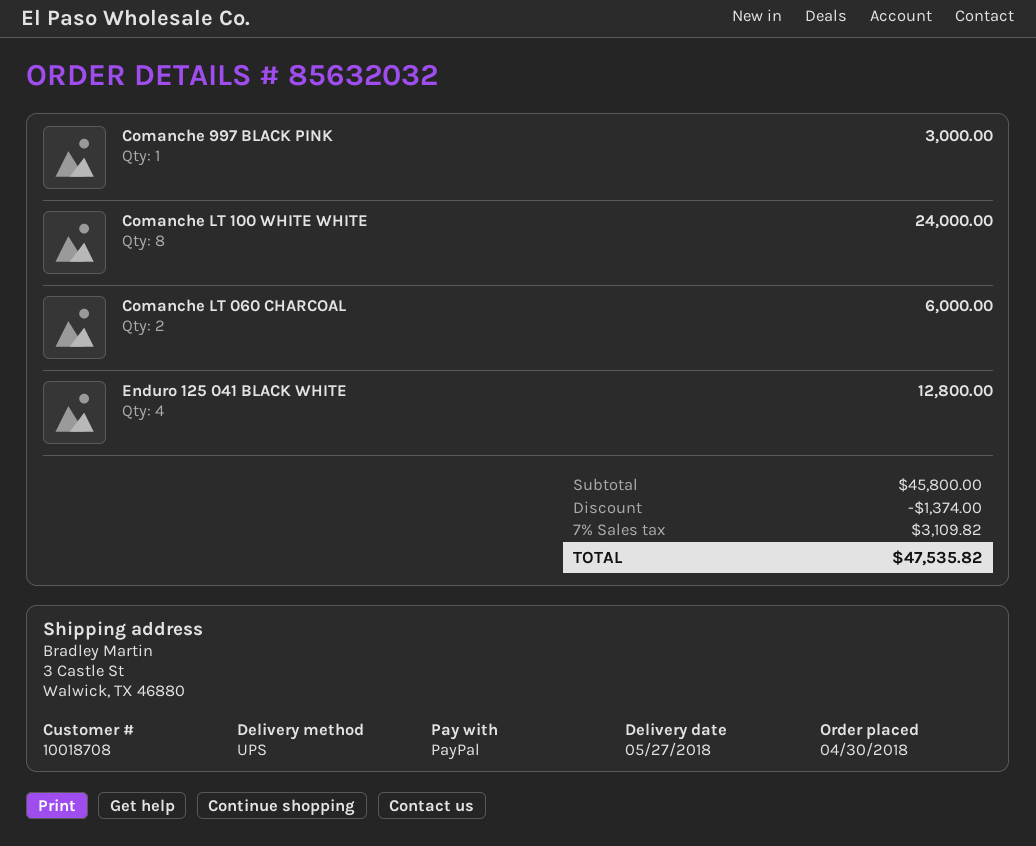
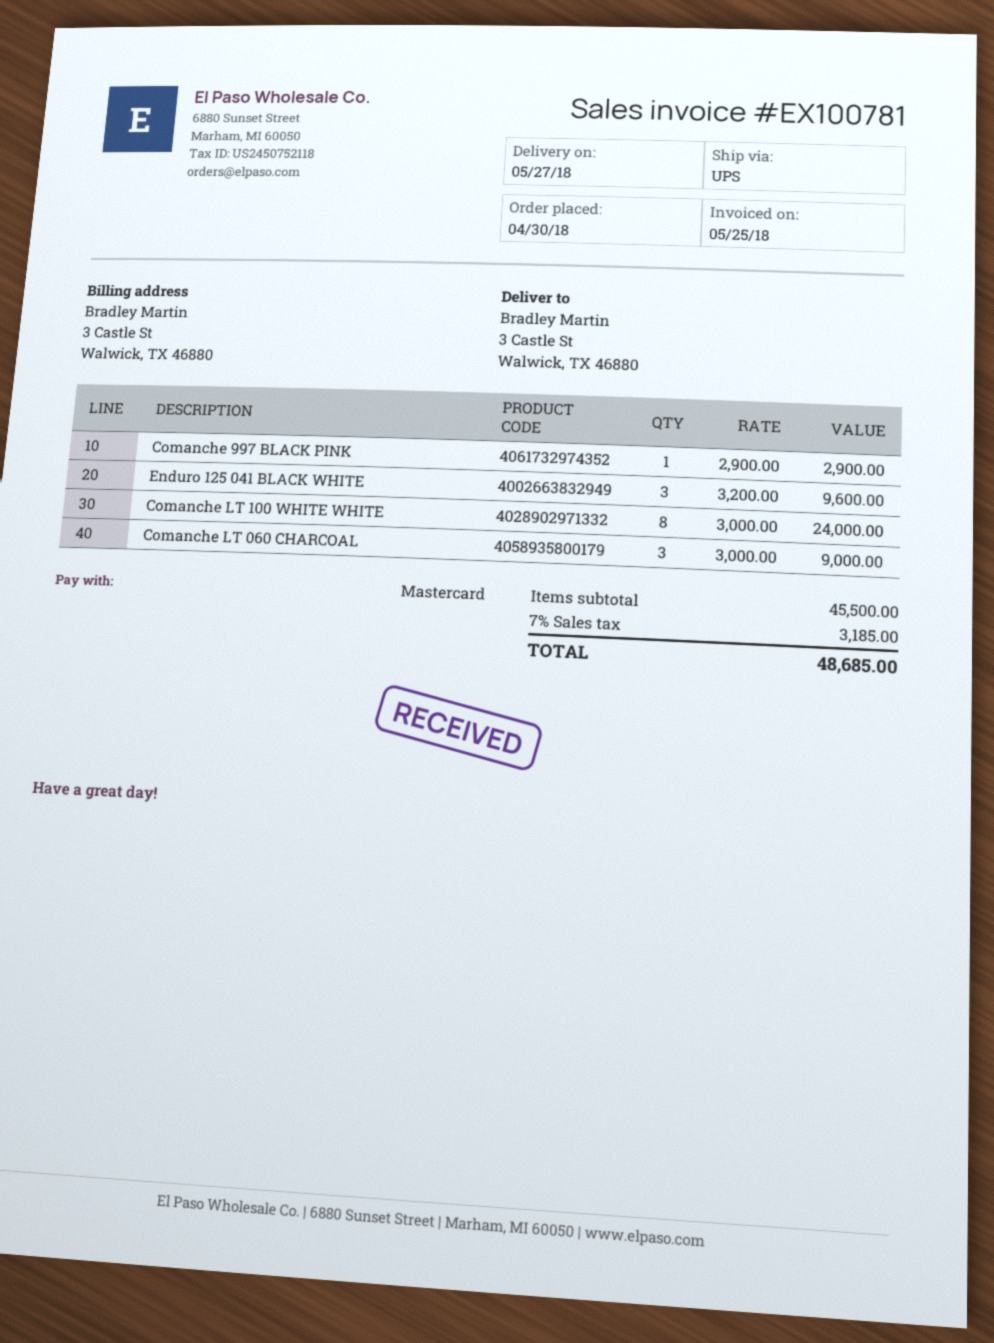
payment method: PayPal -> Mastercard
Comanche 997 BLACK PINK: 1 for 3000.00 -> 1 for 2900.00
Comanche LT 060 CHARCOAL: 2 for 6000.00 -> 3 for 9000.00
Enduro 125 041 BLACK WHITE: 4 for 12800.00 -> 3 for 9600.00
subtotal: 45800.00 -> 45500.00
discount: 1374.00 -> none
tax: 7% = 3109.82 -> 7% = 3185.00
total: 47535.82 -> 48685.00

